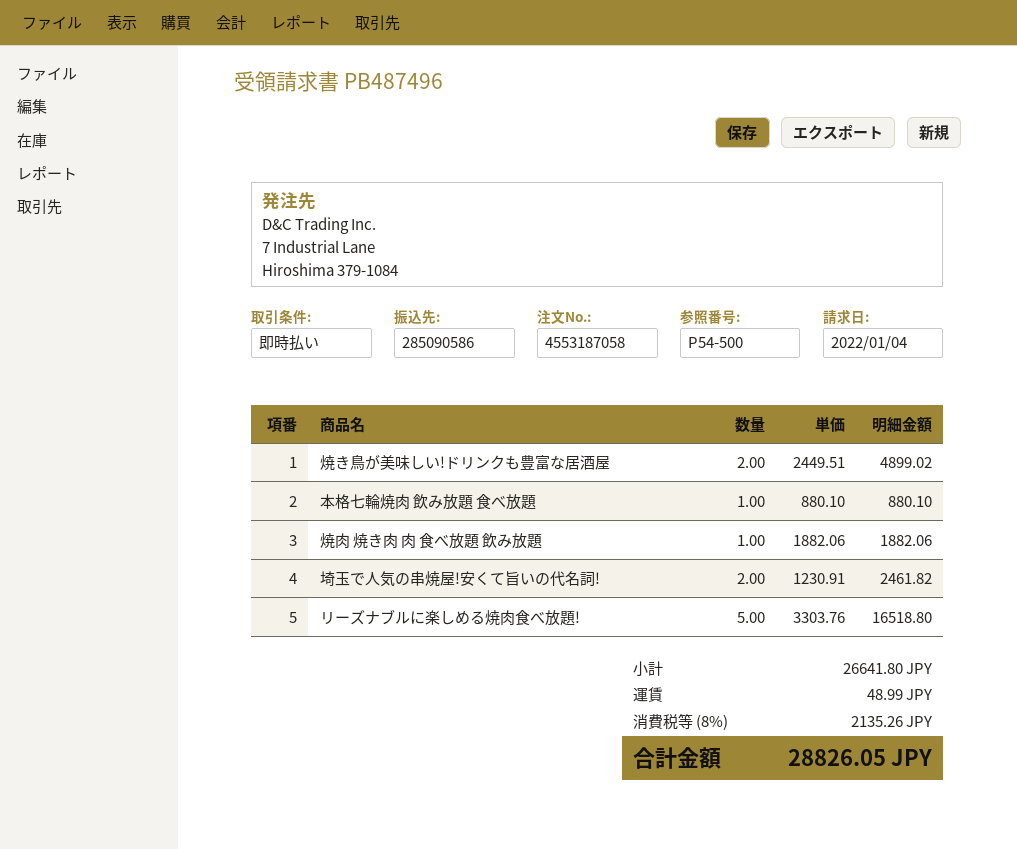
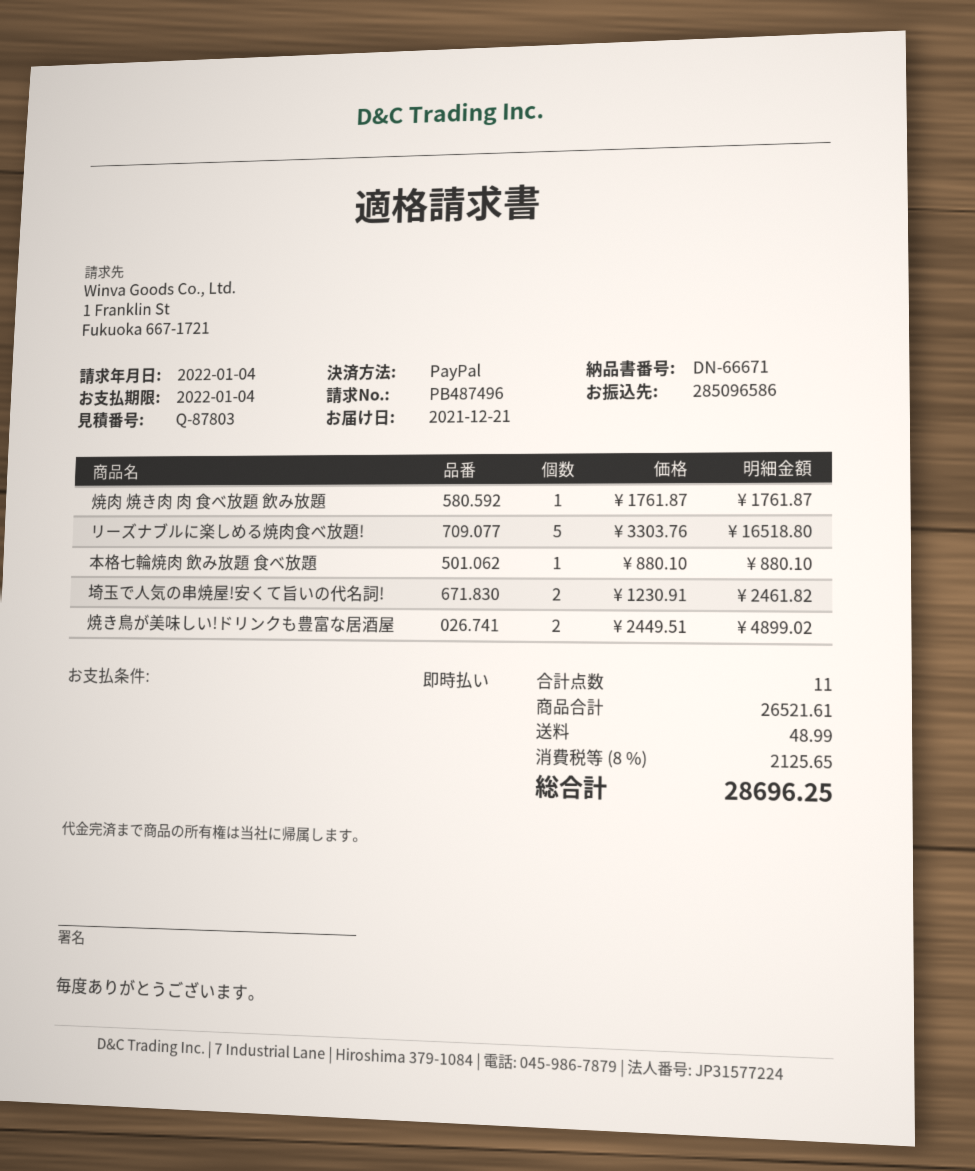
bank account: 285090586 -> 285096586
焼肉 焼き肉 肉 食べ放題 飲み放題: 1 x 1882.06 = 1882.06 -> 1 x 1761.87 = 1761.87
subtotal: 26641.80 -> 26521.61
tax: 8% = 2135.26 -> 8% = 2125.65
total: 28826.05 -> 28696.25

